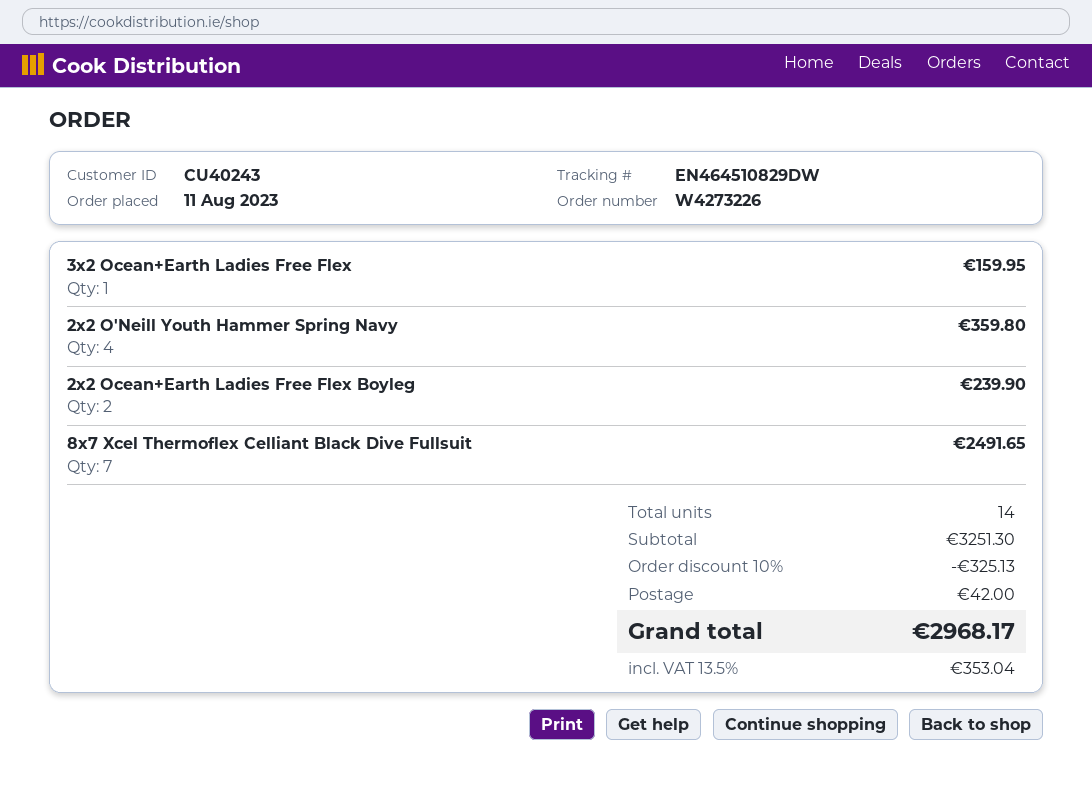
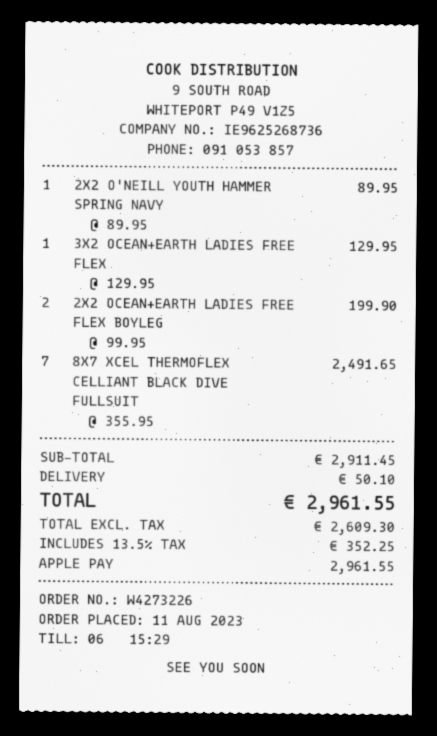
3x2 Ocean+Earth Ladies Free Flex: 1 for 159.95 -> 1 for 129.95
2x2 O'Neill Youth Hammer Spring Navy: 4 for 359.80 -> 1 for 89.95
2x2 Ocean+Earth Ladies Free Flex Boyleg: 2 for 239.90 -> 2 for 199.90
subtotal: 3251.30 -> 2911.45
discount: 10% = 325.13 -> none
shipping: 42.00 -> 50.10
tax: 13.5% = 353.04 -> 13.5% = 352.25
total: 2968.17 -> 2961.55

